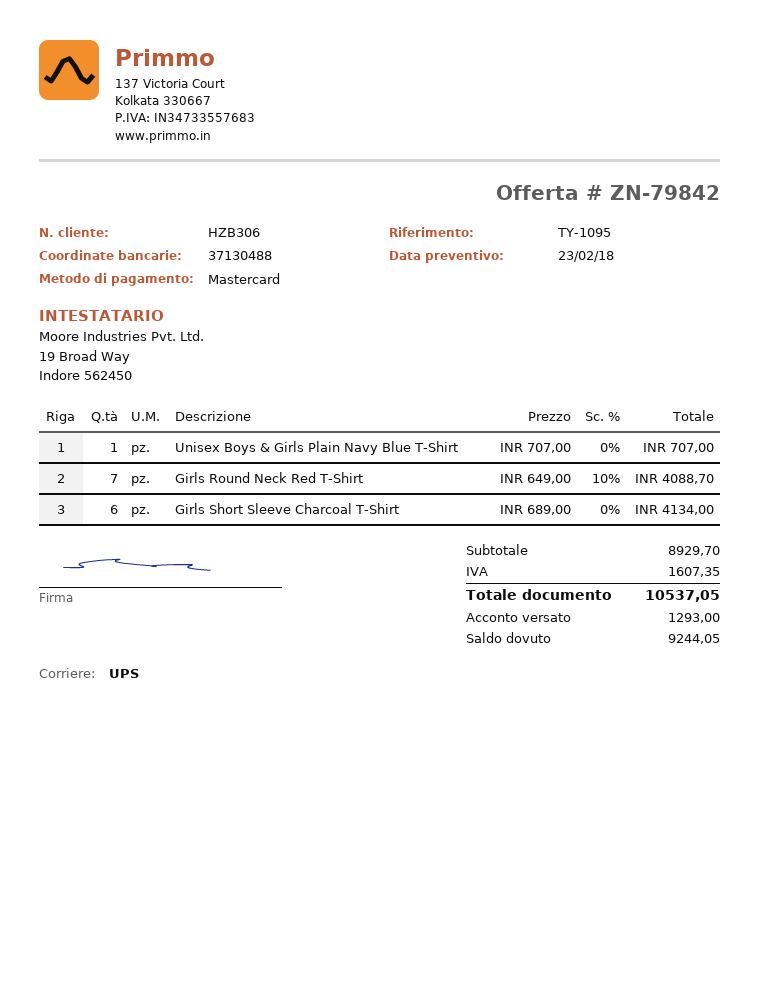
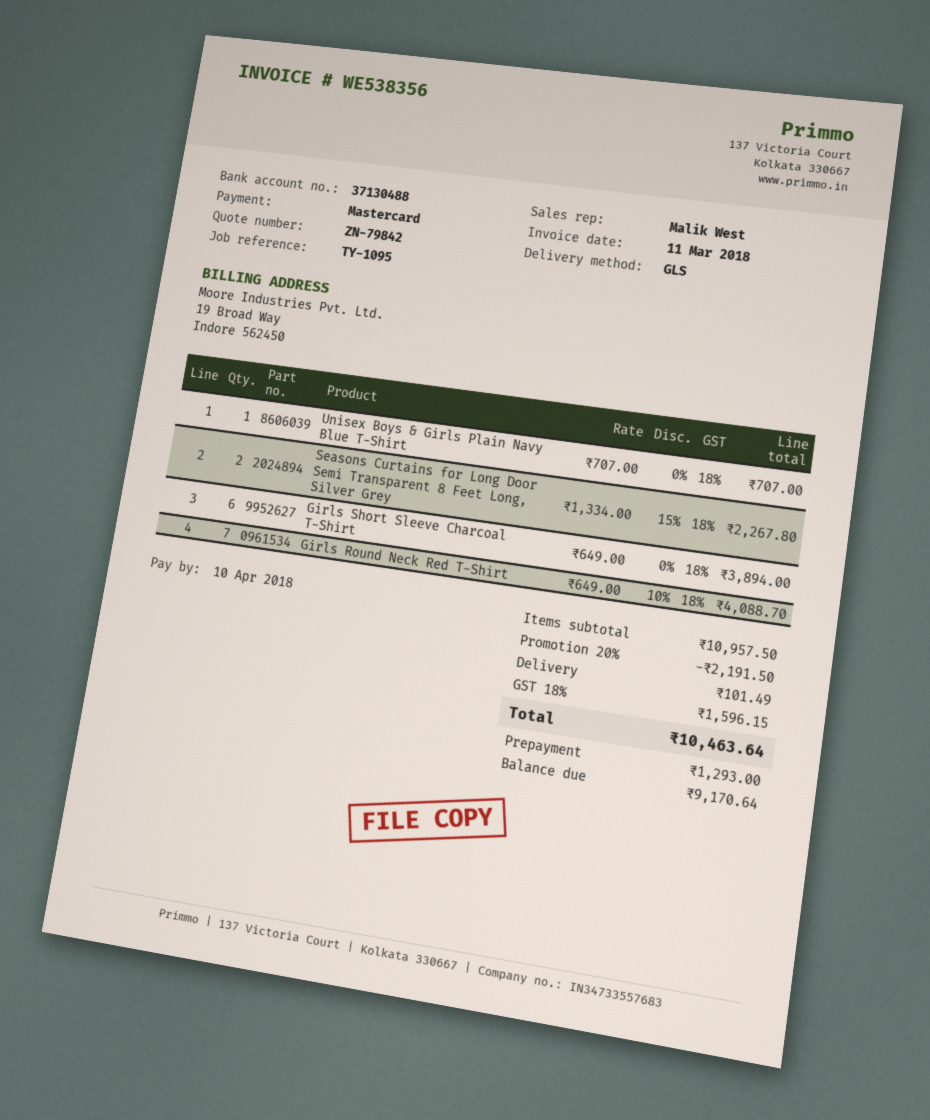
shipping method: UPS -> GLS
Girls Short Sleeve Charcoal T-Shirt: 6 x 689.00 = 4134.00 -> 6 x 649.00 = 3894.00
Seasons Curtains for Long Door Semi Transparent 8 Feet Long, Silver Grey: none -> 2 x 1334.00 - 15% = 2267.80
subtotal: 8929.70 -> 10957.50
discount: none -> 20% = 2191.50
shipping: none -> 101.49
tax: 1607.35 -> 1596.15
total: 10537.05 -> 10463.64
balance: 9244.05 -> 9170.64

